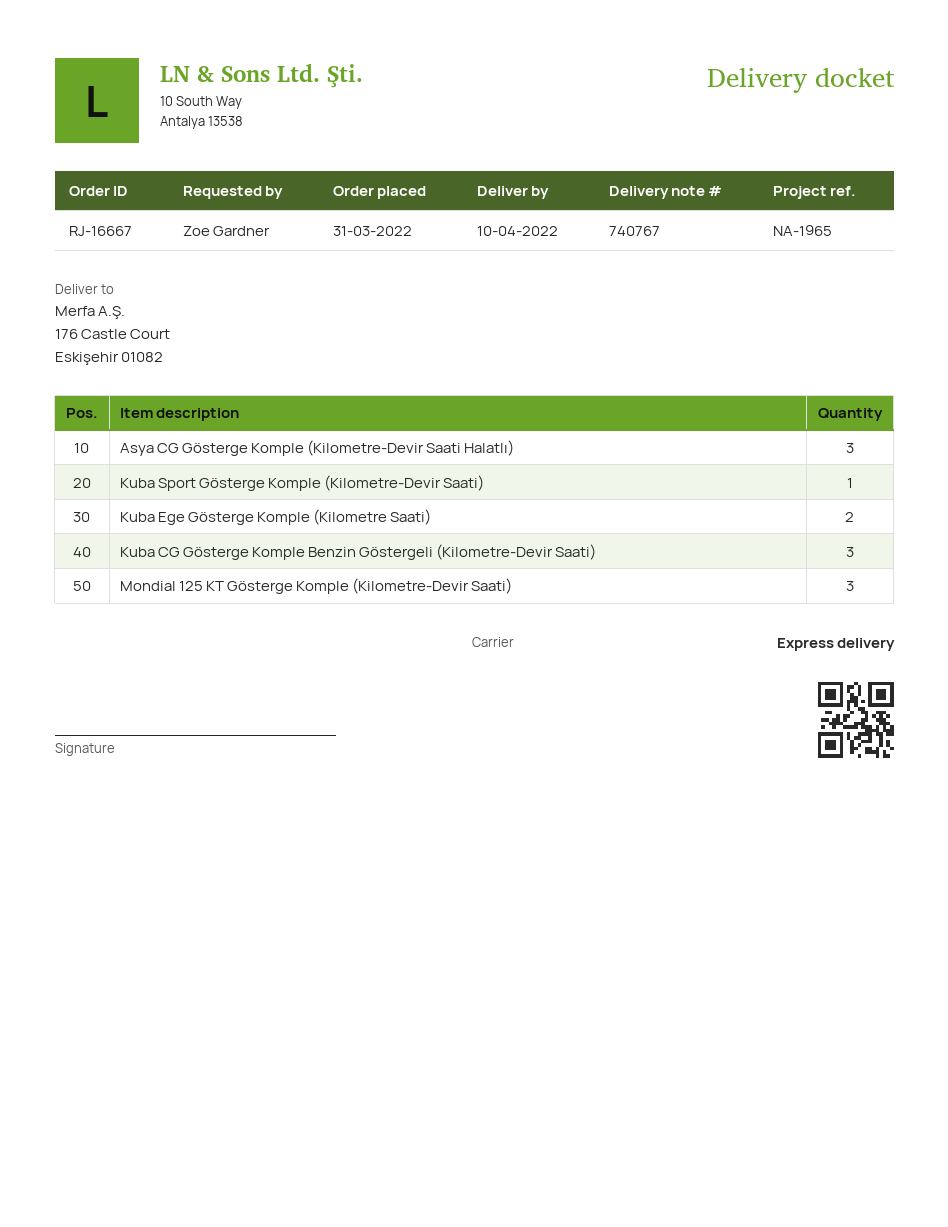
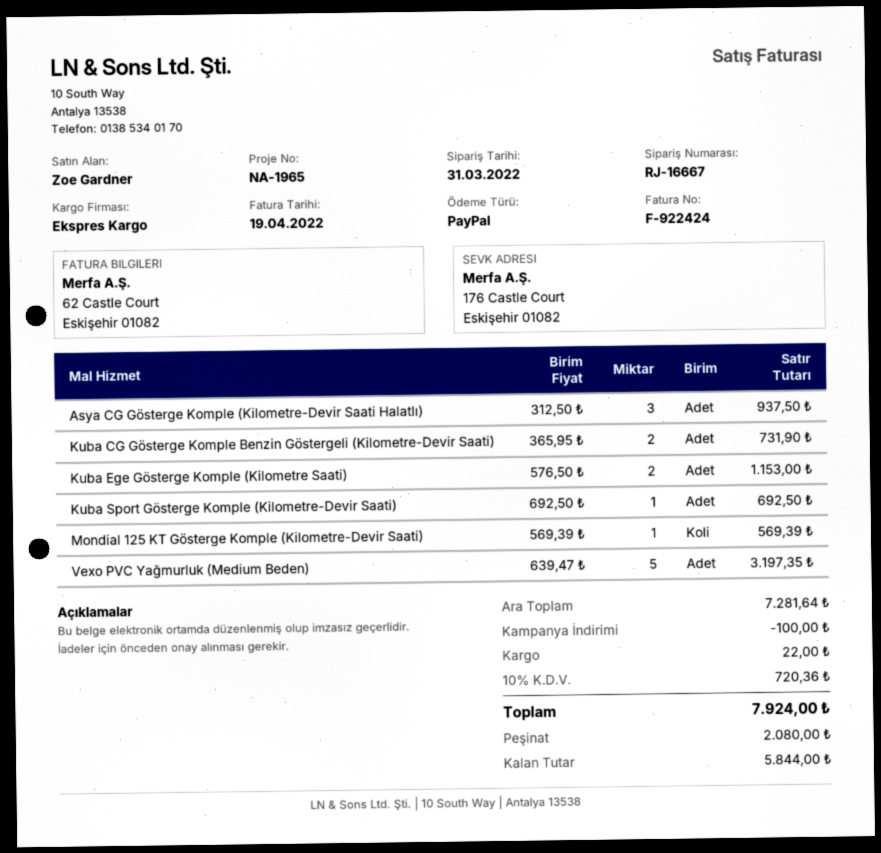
Kuba CG Gösterge Komple Benzin Göstergeli (Kilometre-Devir Saati): 3 -> 2
Mondial 125 KT Gösterge Komple (Kilometre-Devir Saati): 3 -> 1
Vexo PVC Yağmurluk (Medium Beden): none -> 5

